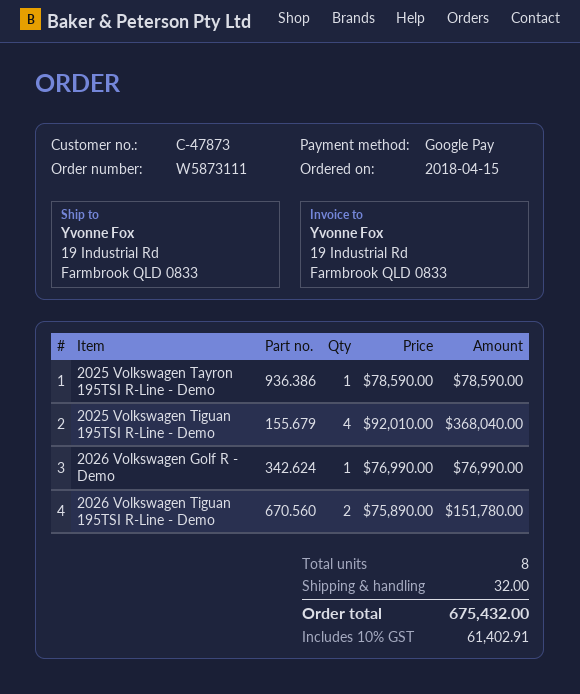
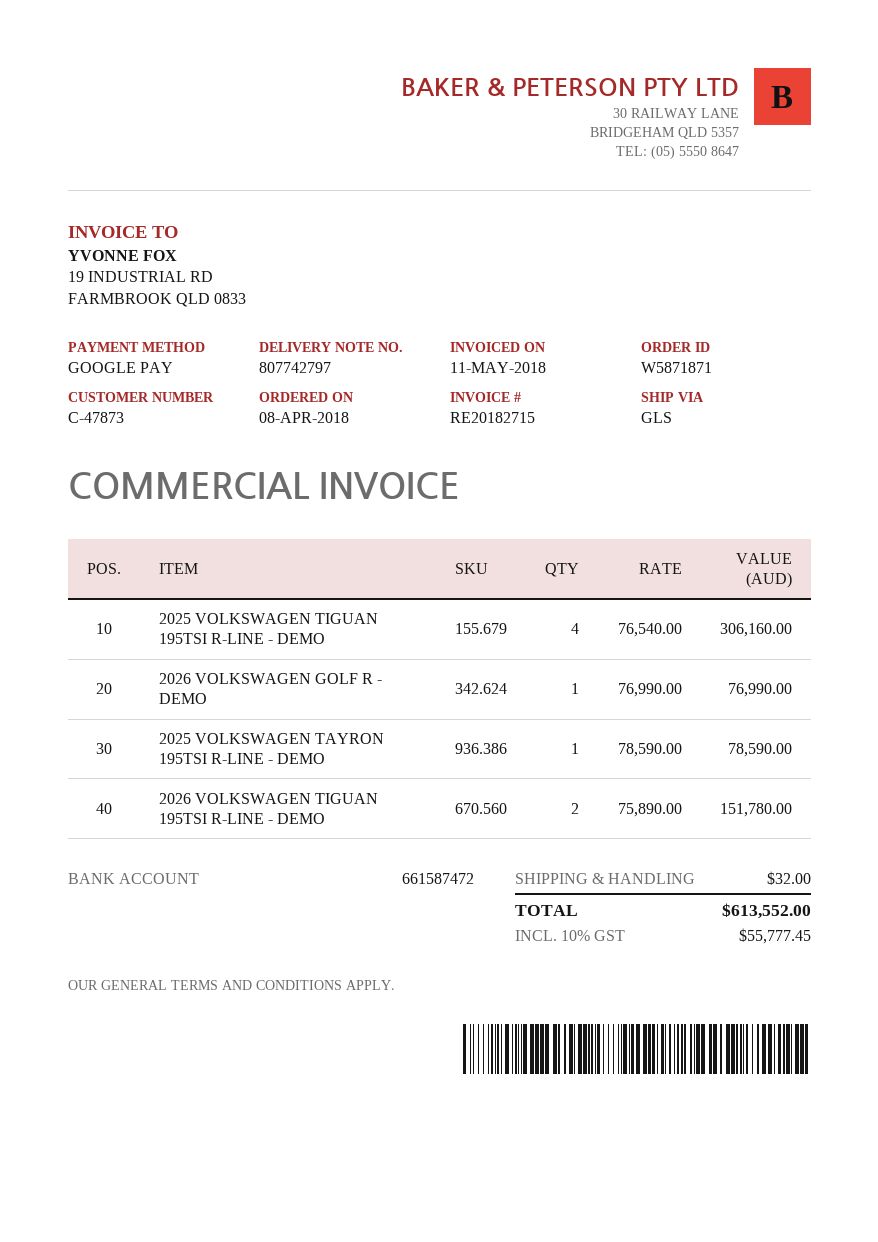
order number: W5873111 -> W5871871
order date: 2018-04-15 -> 2018-04-08
2025 Volkswagen Tiguan 195TSI R-Line - Demo: 4 x 92010.00 = 368040.00 -> 4 x 76540.00 = 306160.00
tax: 10% = 61402.91 -> 10% = 55777.45
total: 675432.00 -> 613552.00

